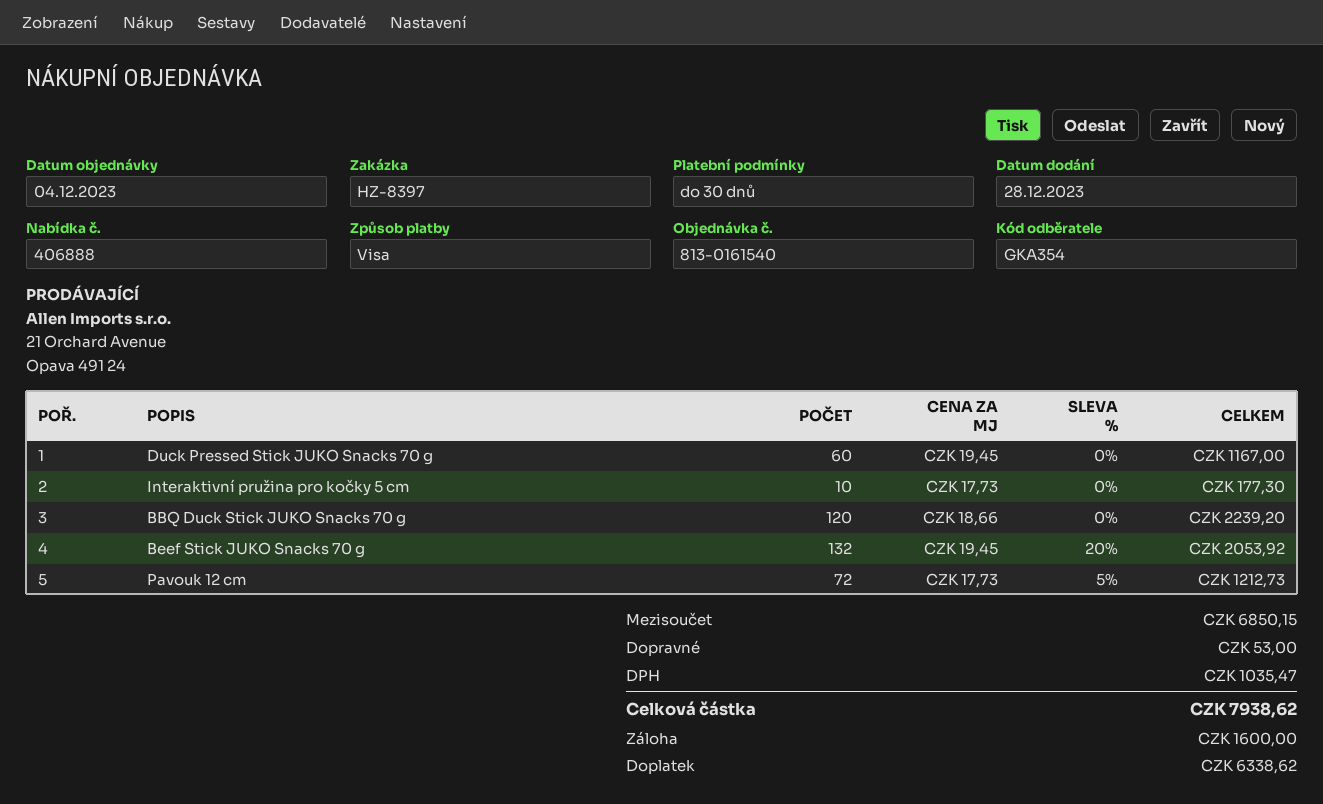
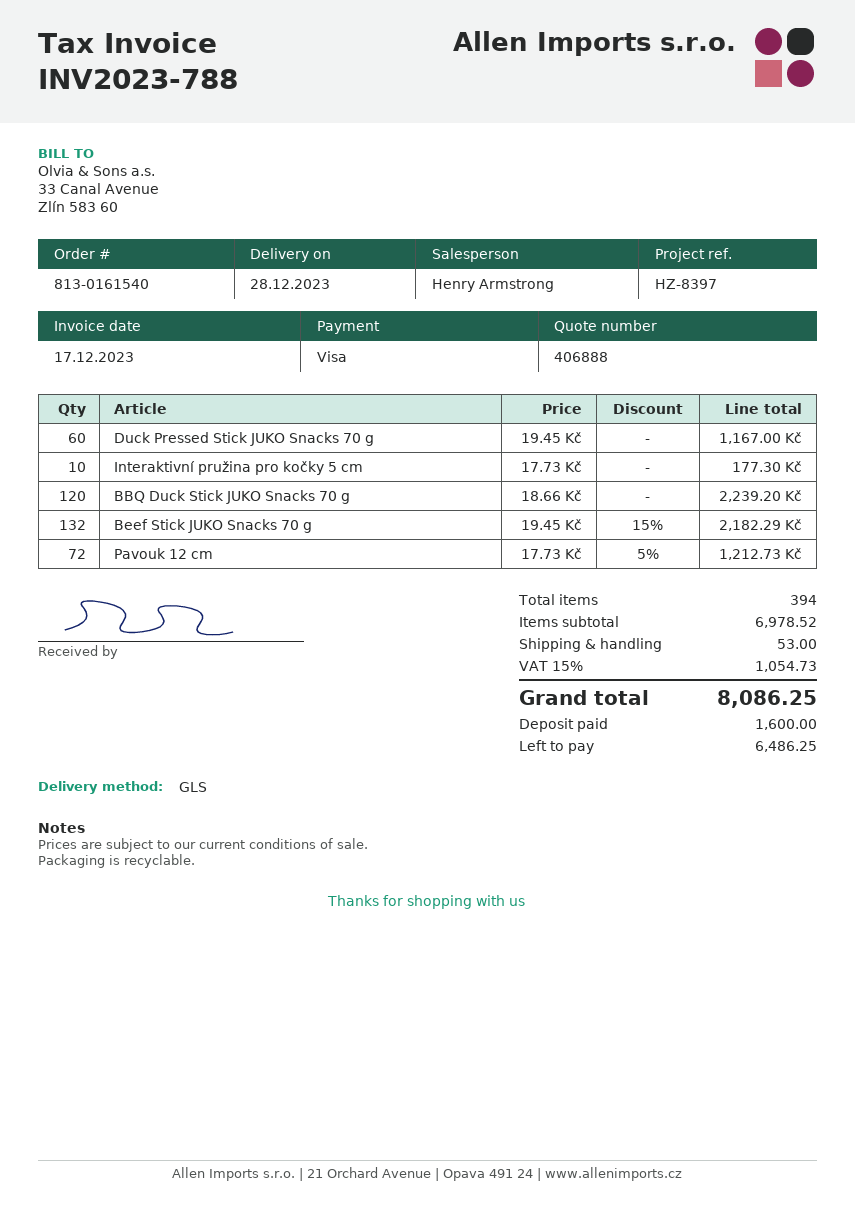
Beef Stick JUKO Snacks 70 g: 132 x 19.45 - 20% = 2053.92 -> 132 x 19.45 - 15% = 2182.29
subtotal: 6850.15 -> 6978.52
tax: 1035.47 -> 1054.73
total: 7938.62 -> 8086.25
balance: 6338.62 -> 6486.25

